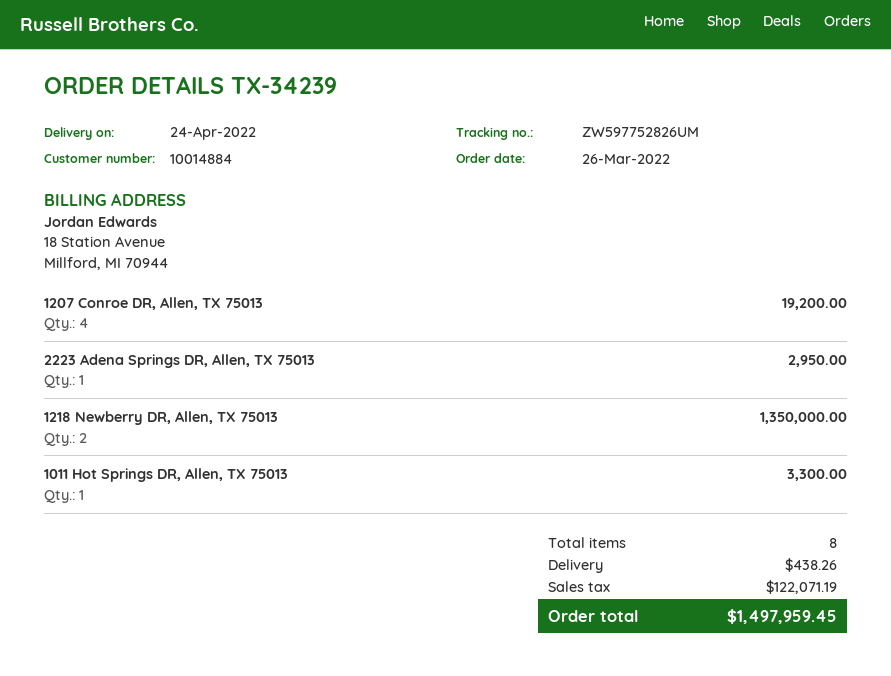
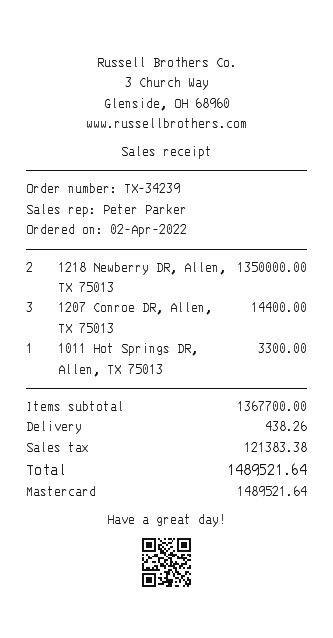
order date: 2022-03-26 -> 2022-04-02
1207 Conroe DR, Allen, TX 75013: 4 for 19200.00 -> 3 for 14400.00
2223 Adena Springs DR, Allen, TX 75013: 1 for 2950.00 -> none
tax: 122071.19 -> 121383.38
total: 1497959.45 -> 1489521.64

